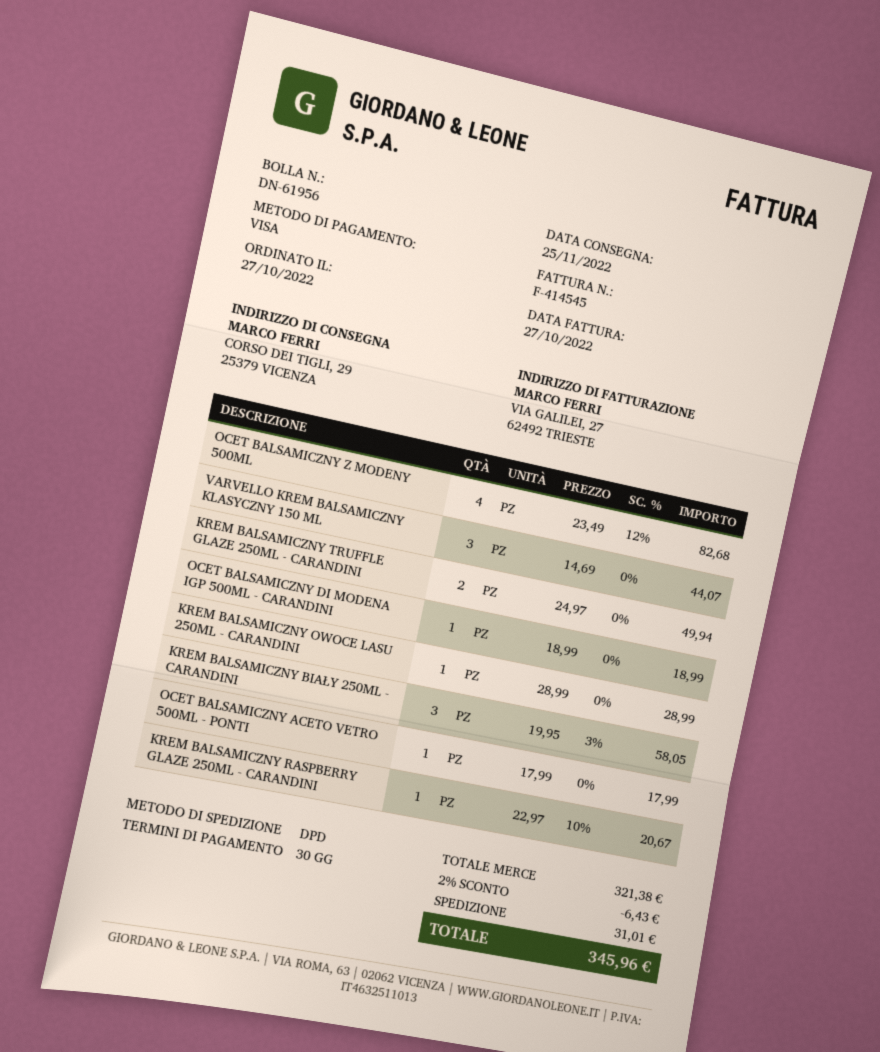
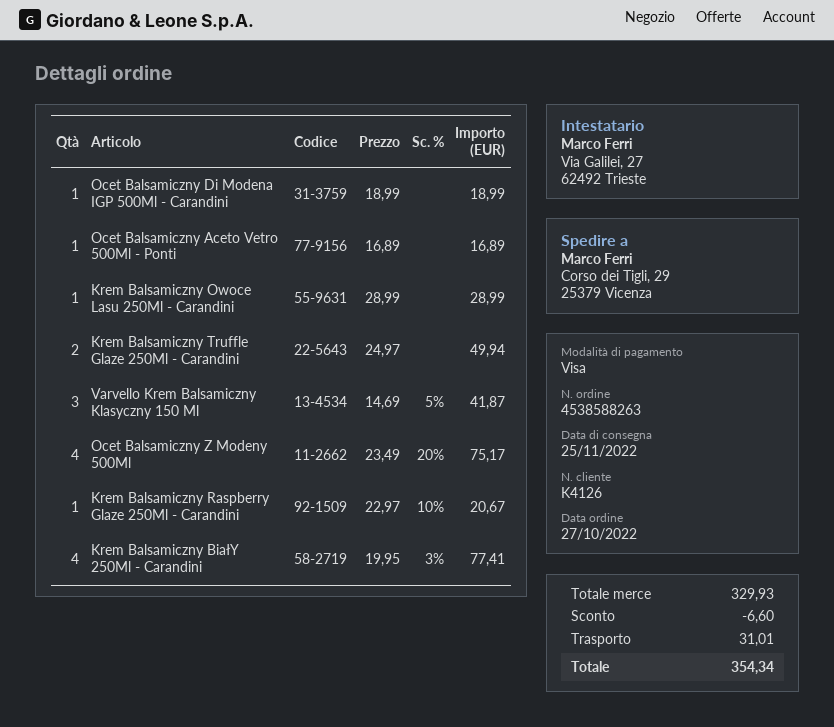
OCET BALSAMICZNY Z MODENY 500ML: 4 x 23.49 - 12% = 82.68 -> 4 x 23.49 - 20% = 75.17
VARVELLO KREM BALSAMICZNY KLASYCZNY 150 ML: 3 x 14.69 = 44.07 -> 3 x 14.69 - 5% = 41.87
KREM BALSAMICZNY BIAŁY 250ML - CARANDINI: 3 x 19.95 - 3% = 58.05 -> 4 x 19.95 - 3% = 77.41
OCET BALSAMICZNY ACETO VETRO 500ML - PONTI: 1 x 17.99 = 17.99 -> 1 x 16.89 = 16.89
subtotal: 321.38 -> 329.93
discount: 6.43 -> 6.60
total: 345.96 -> 354.34

